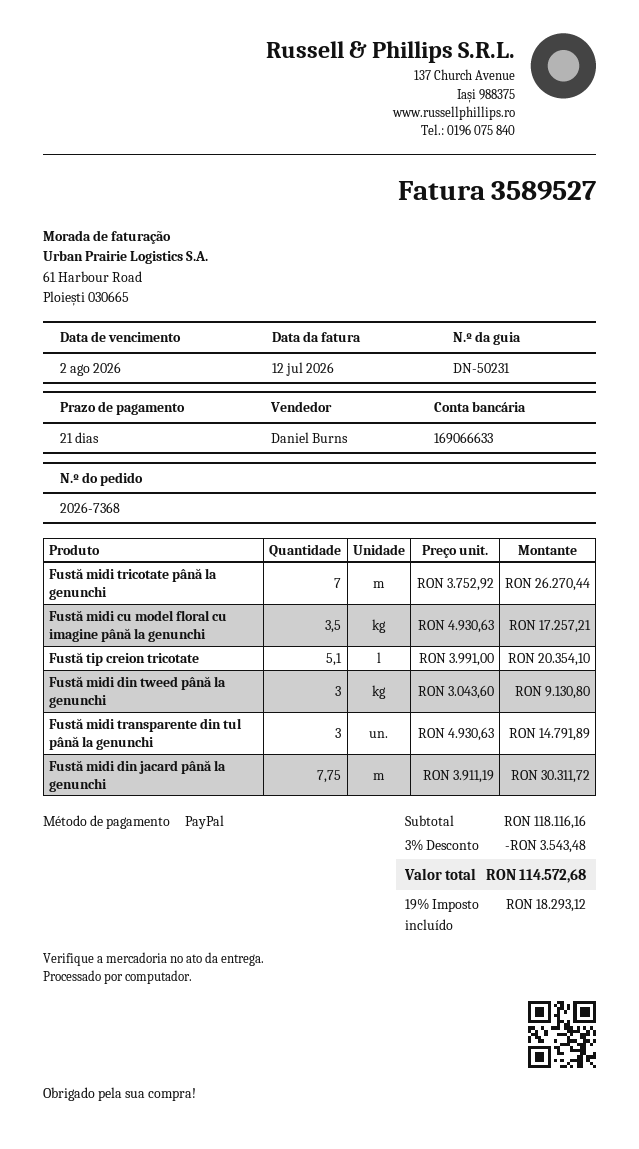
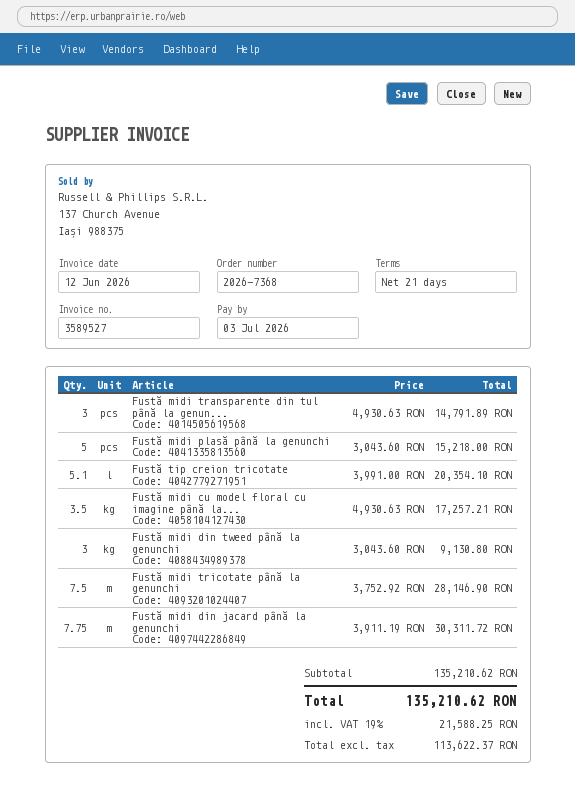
invoice date: 2026-07-12 -> 2026-06-12
due date: 2026-08-02 -> 2026-07-03
Fustă midi tricotate până la genunchi: 7 x 3752.92 = 26270.44 -> 7.5 x 3752.92 = 28146.90
Fustă midi plasă până la genunchi: none -> 5 x 3043.60 = 15218.00
subtotal: 118116.16 -> 135210.62
discount: 3% = 3543.48 -> none
tax: 19% = 18293.12 -> 19% = 21588.25
total: 114572.68 -> 135210.62

